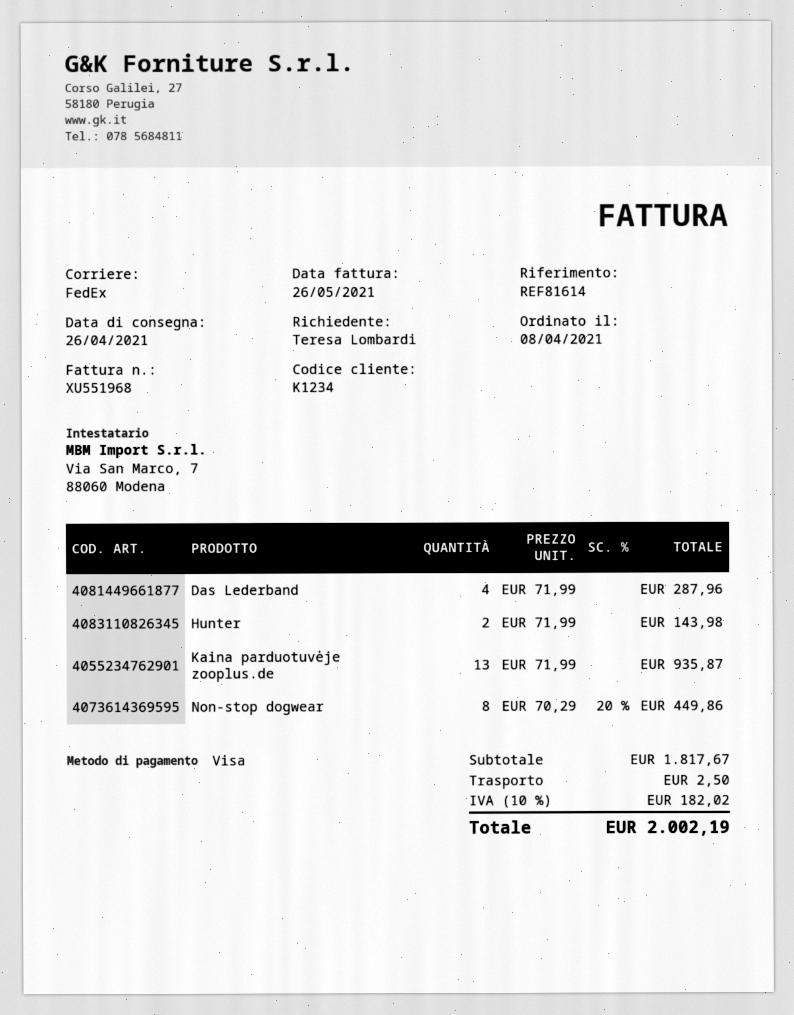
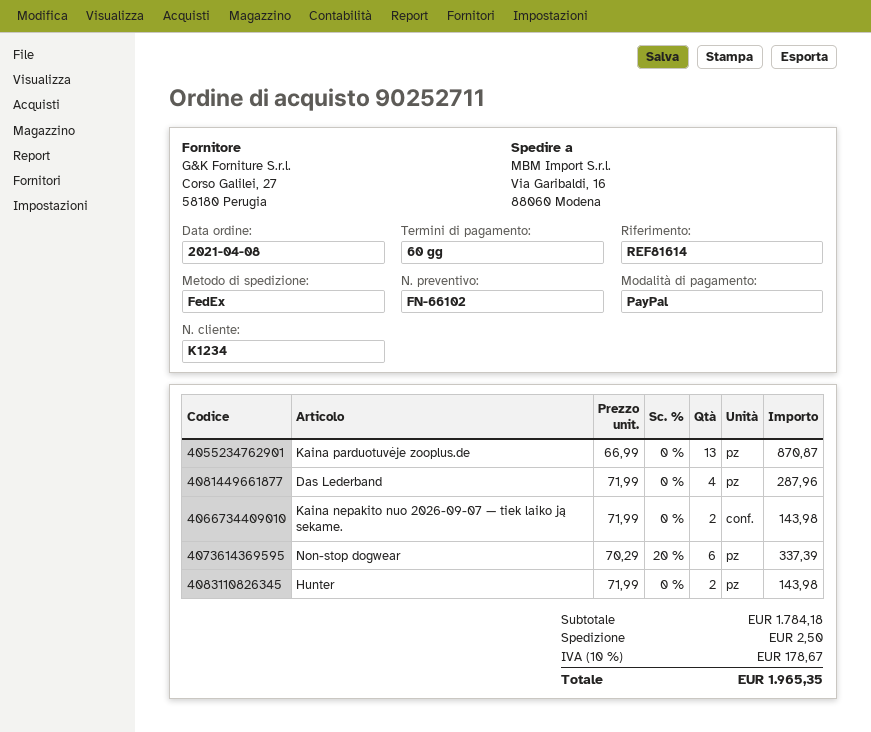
payment method: Visa -> PayPal
Kaina parduotuvėje zooplus.de: 13 x 71.99 = 935.87 -> 13 x 66.99 = 870.87
Non-stop dogwear: 8 x 70.29 - 20% = 449.86 -> 6 x 70.29 - 20% = 337.39
Kaina nepakito nuo 2026-09-07 — tiek laiko ją sekame.: none -> 2 x 71.99 = 143.98
subtotal: 1817.67 -> 1784.18
tax: 10% = 182.02 -> 10% = 178.67
total: 2002.19 -> 1965.35

